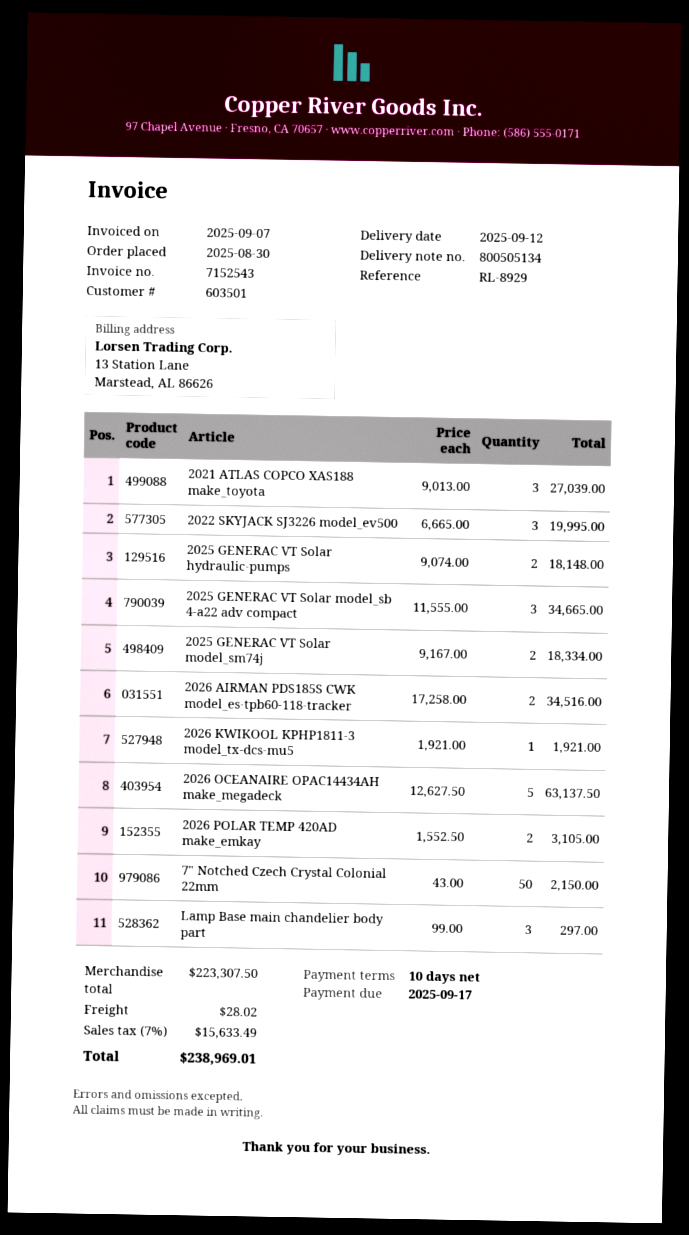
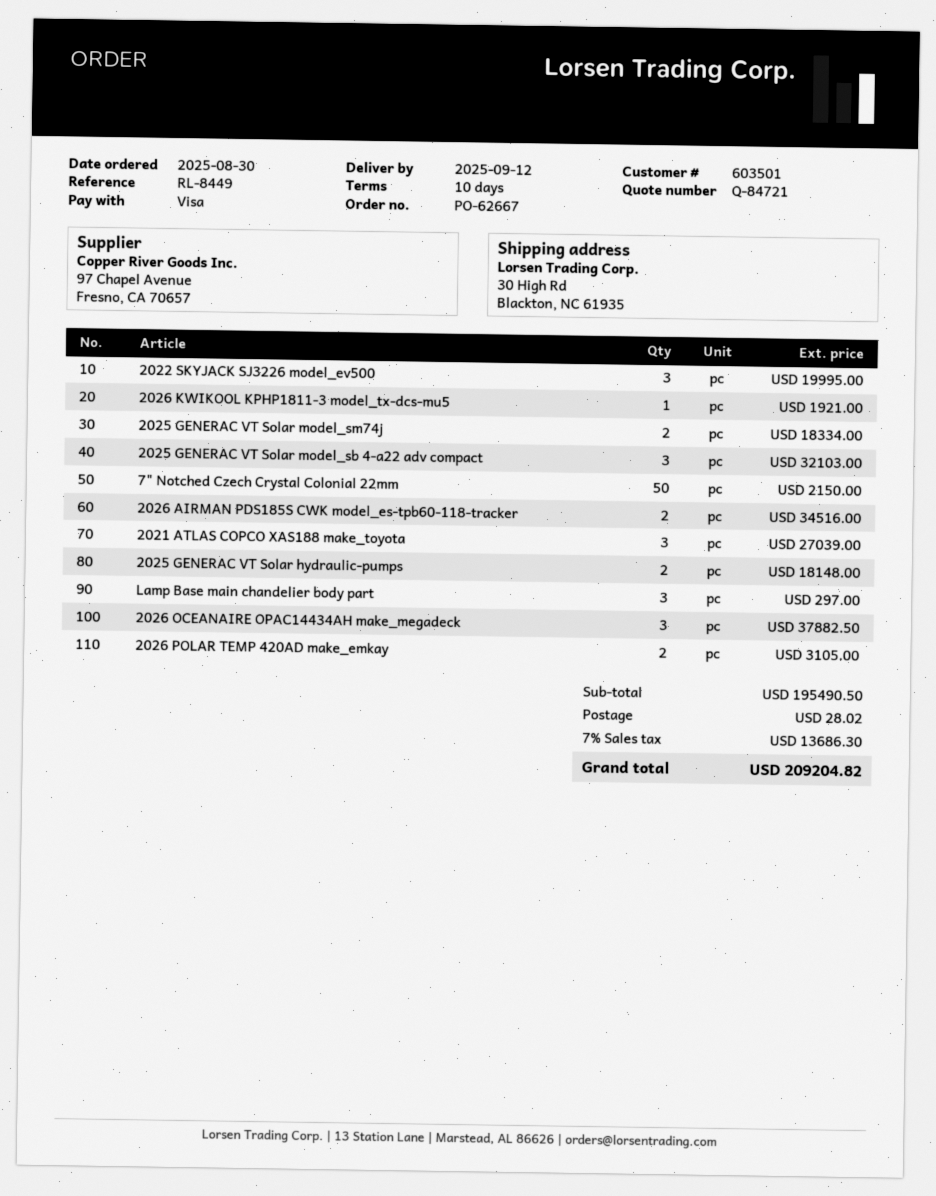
reference: RL-8929 -> RL-8449
2025 GENERAC VT Solar model_sb 4-a22 adv compact: 3 for 34665.00 -> 3 for 32103.00
2026 OCEANAIRE OPAC14434AH make_megadeck: 5 for 63137.50 -> 3 for 37882.50
subtotal: 223307.50 -> 195490.50
tax: 7% = 15633.49 -> 7% = 13686.30
total: 238969.01 -> 209204.82

